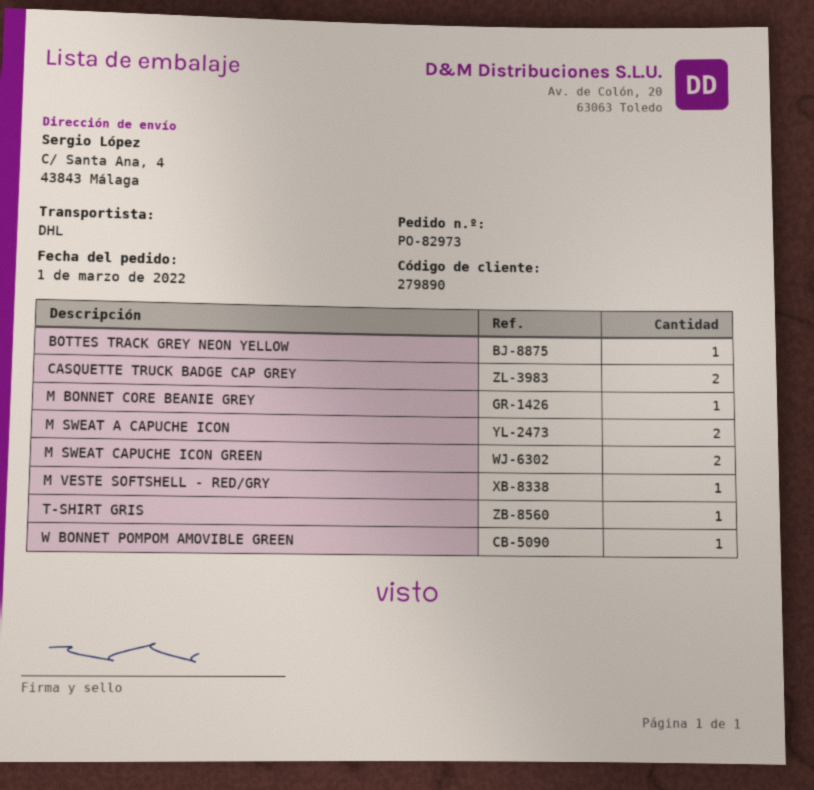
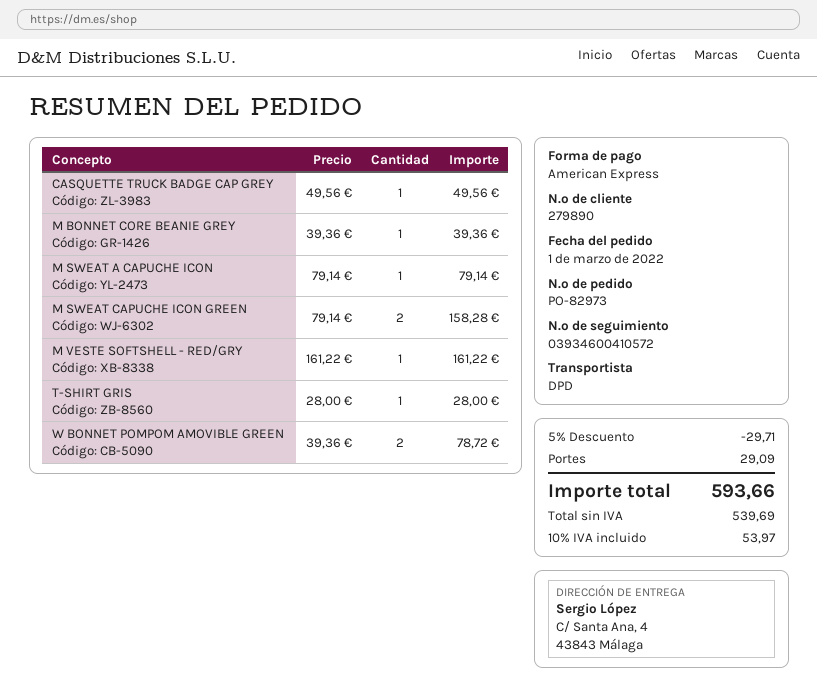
shipping method: DHL -> DPD
BOTTES TRACK GREY NEON YELLOW: 1 -> none
CASQUETTE TRUCK BADGE CAP GREY: 2 -> 1
M SWEAT A CAPUCHE ICON: 2 -> 1
W BONNET POMPOM AMOVIBLE GREEN: 1 -> 2

